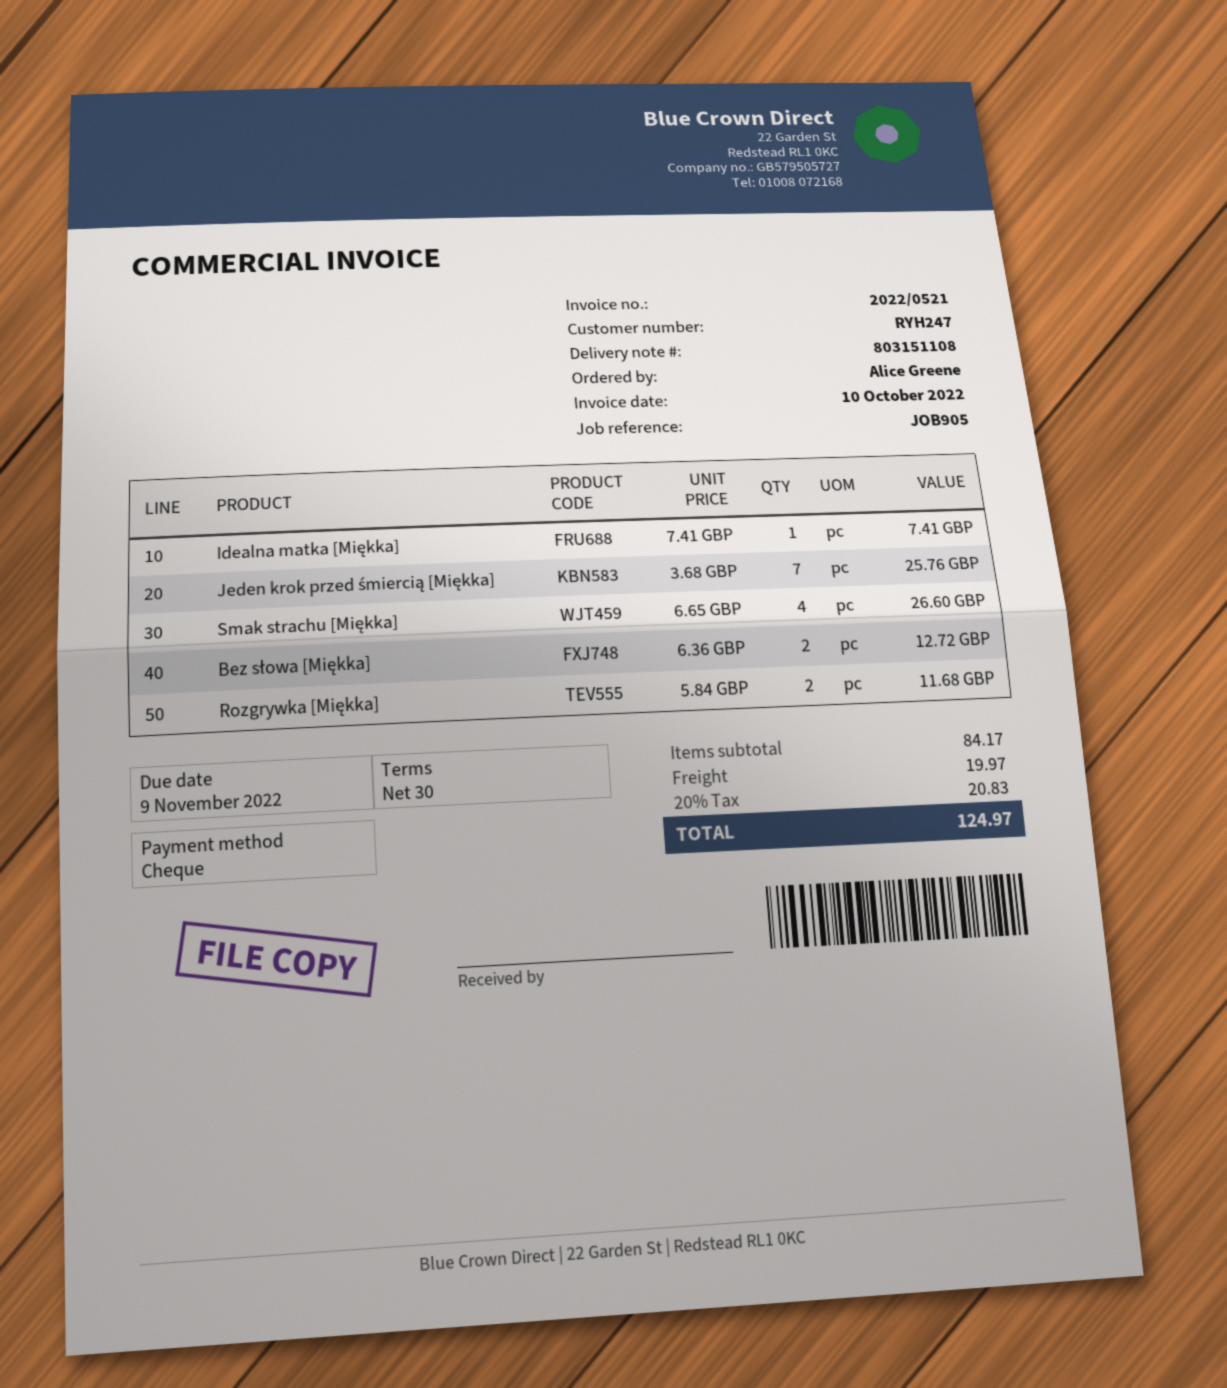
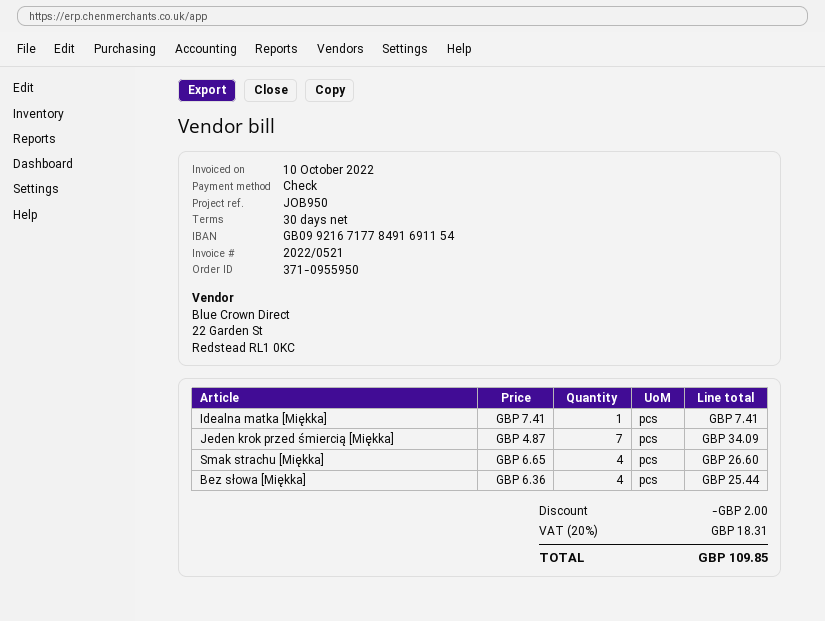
reference: JOB905 -> JOB950
Jeden krok przed śmiercią [Miękka]: 7 x 3.68 = 25.76 -> 7 x 4.87 = 34.09
Bez słowa [Miękka]: 2 x 6.36 = 12.72 -> 4 x 6.36 = 25.44
Rozgrywka [Miękka]: 2 x 5.84 = 11.68 -> none
discount: none -> 2.00
shipping: 19.97 -> none
tax: 20% = 20.83 -> 20% = 18.31
total: 124.97 -> 109.85

